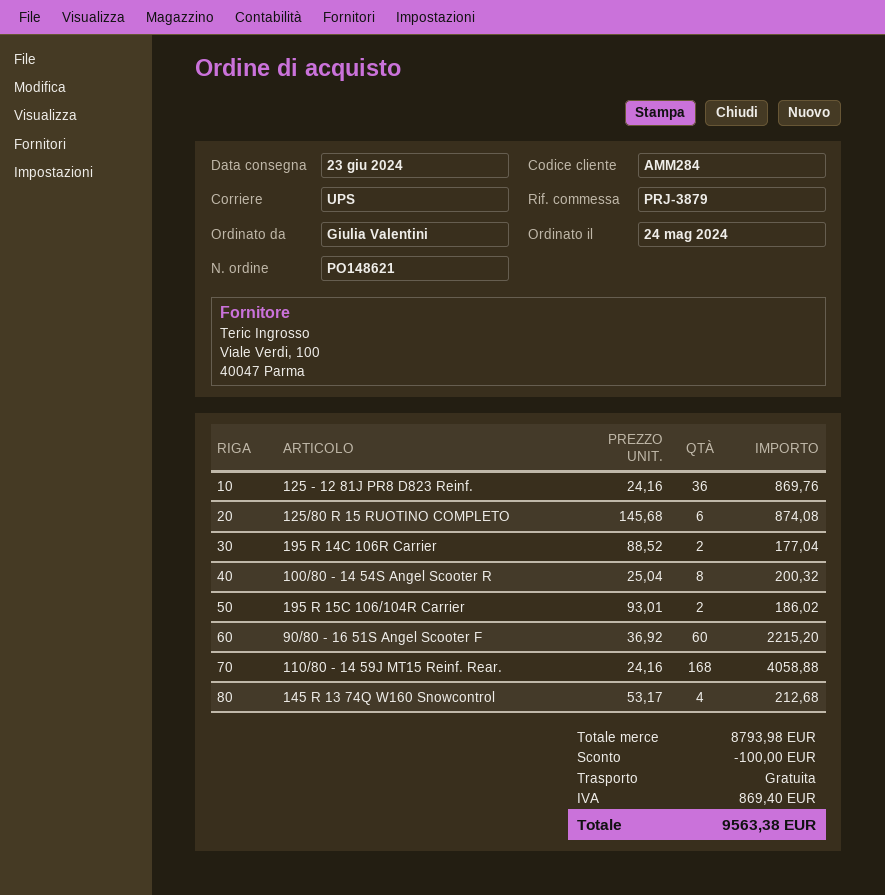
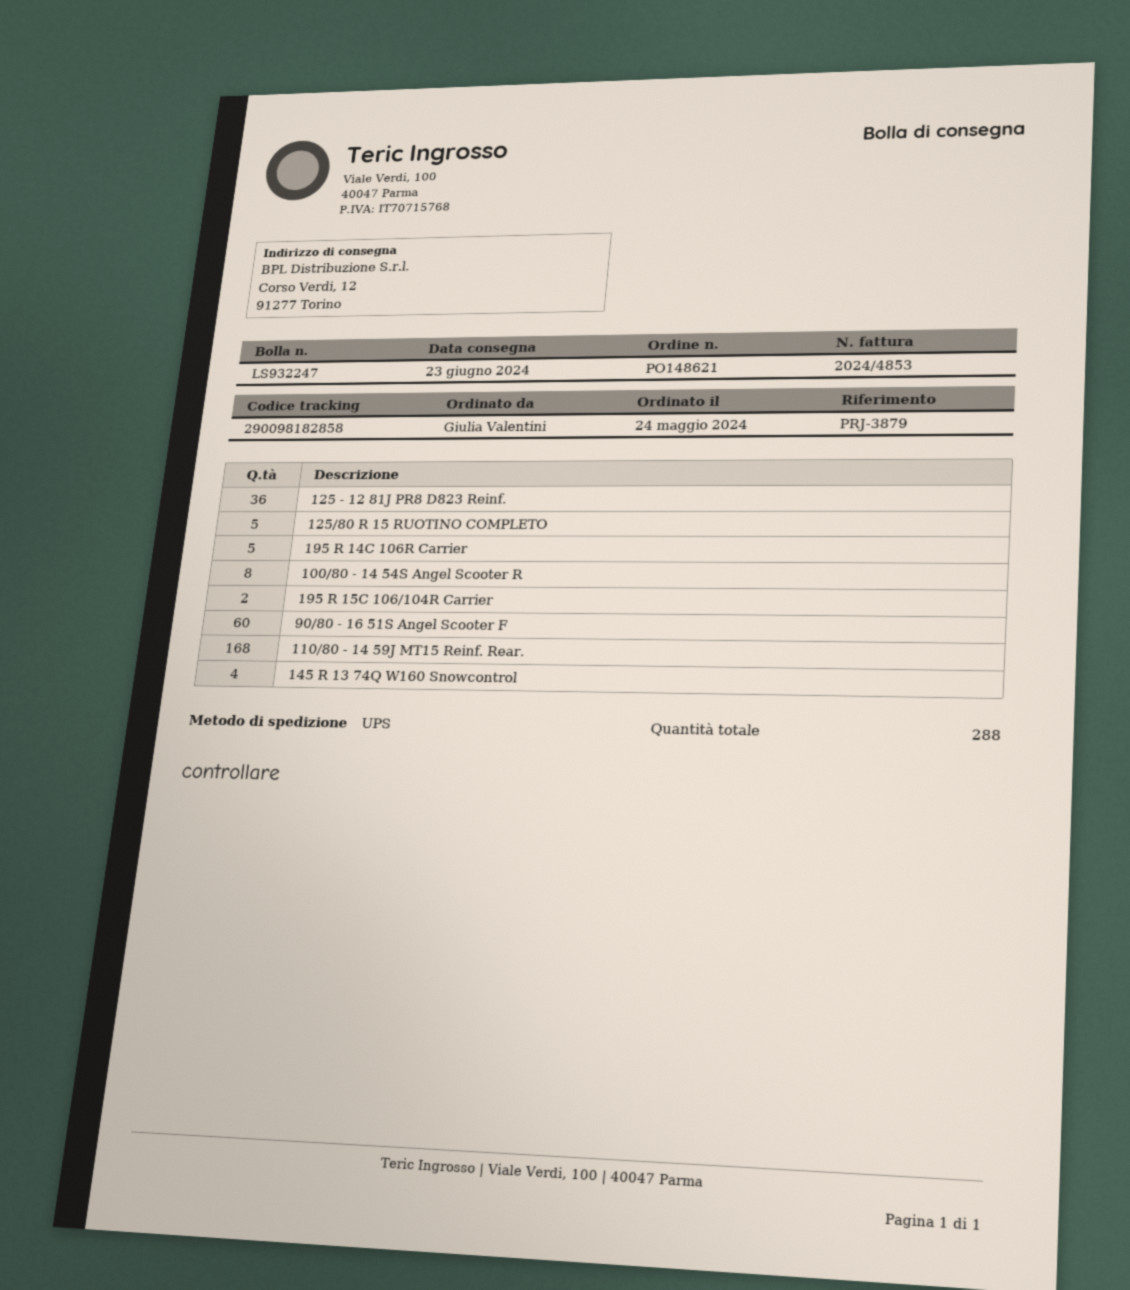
125/80 R 15 RUOTINO COMPLETO: 6 -> 5
195 R 14C 106R Carrier: 2 -> 5

